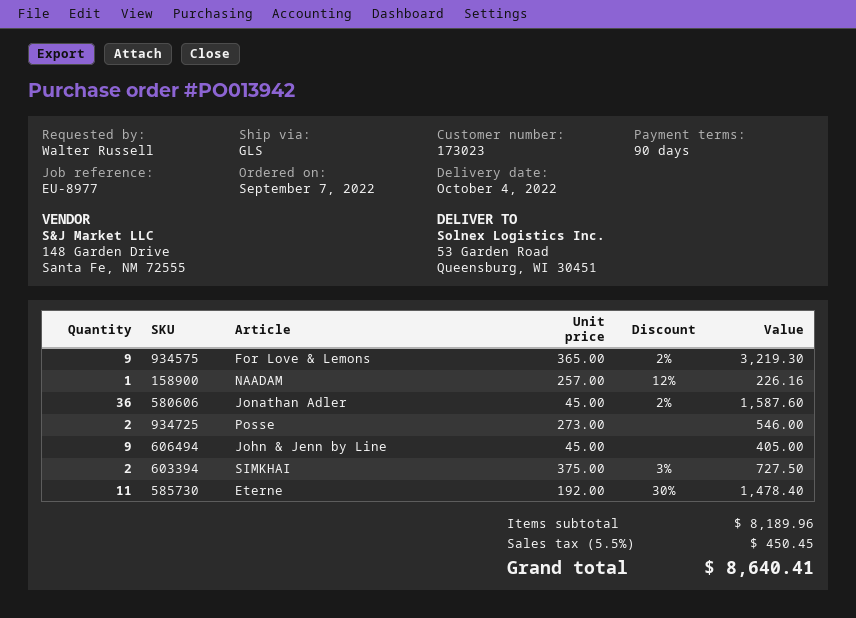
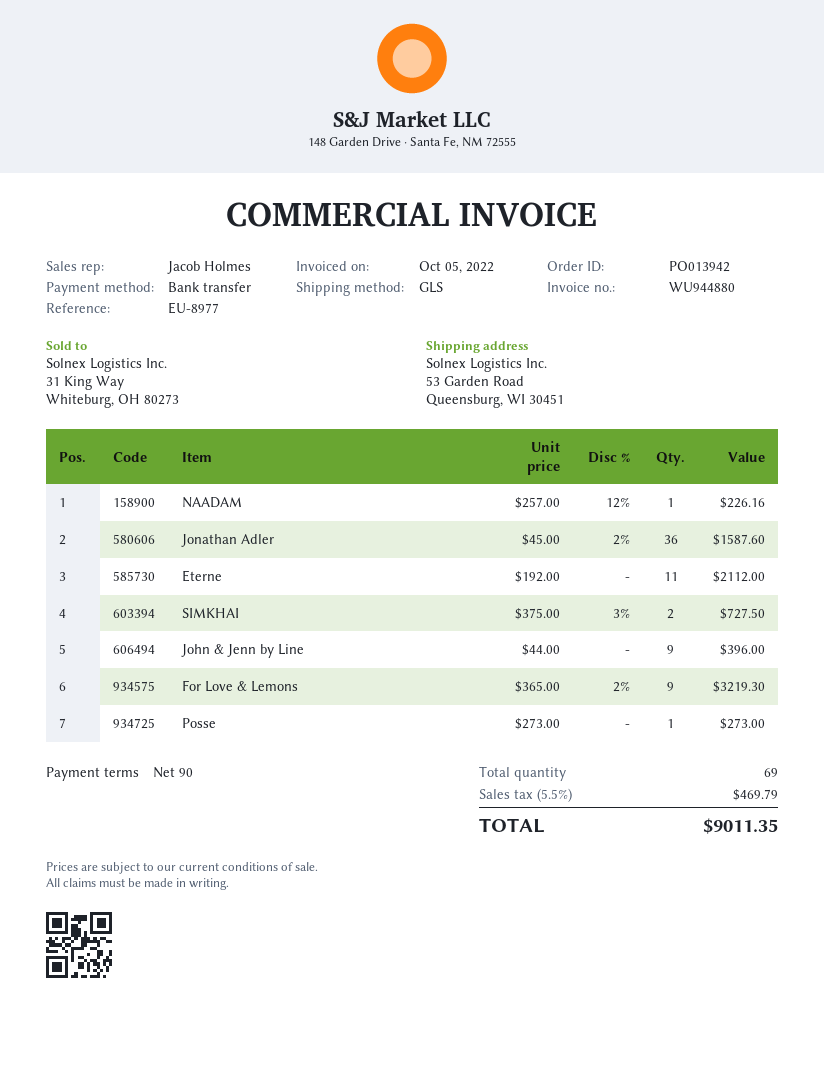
Posse: 2 x 273.00 = 546.00 -> 1 x 273.00 = 273.00
John & Jenn by Line: 9 x 45.00 = 405.00 -> 9 x 44.00 = 396.00
Eterne: 11 x 192.00 - 30% = 1478.40 -> 11 x 192.00 = 2112.00
tax: 5.5% = 450.45 -> 5.5% = 469.79
total: 8640.41 -> 9011.35

